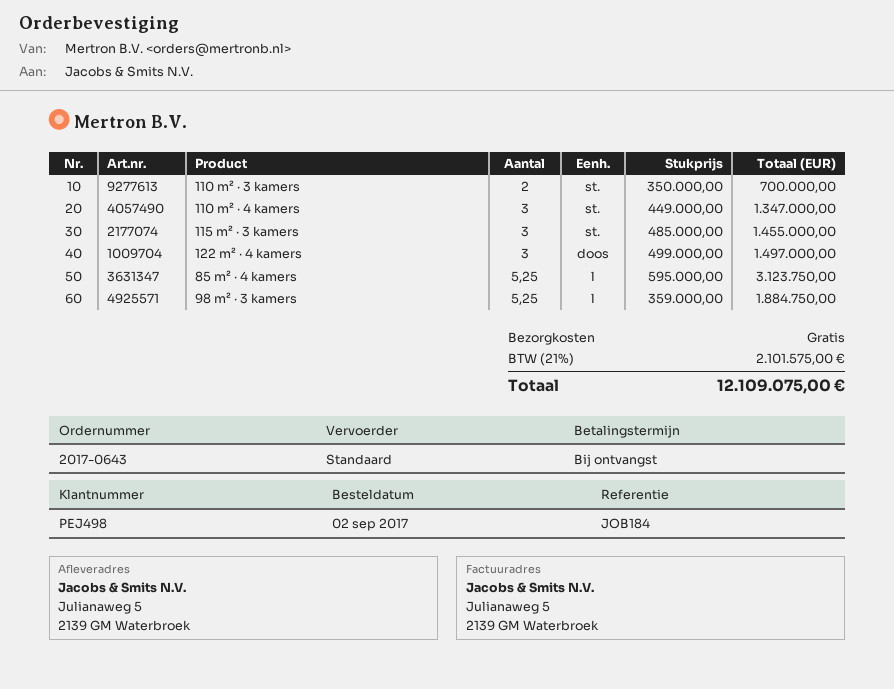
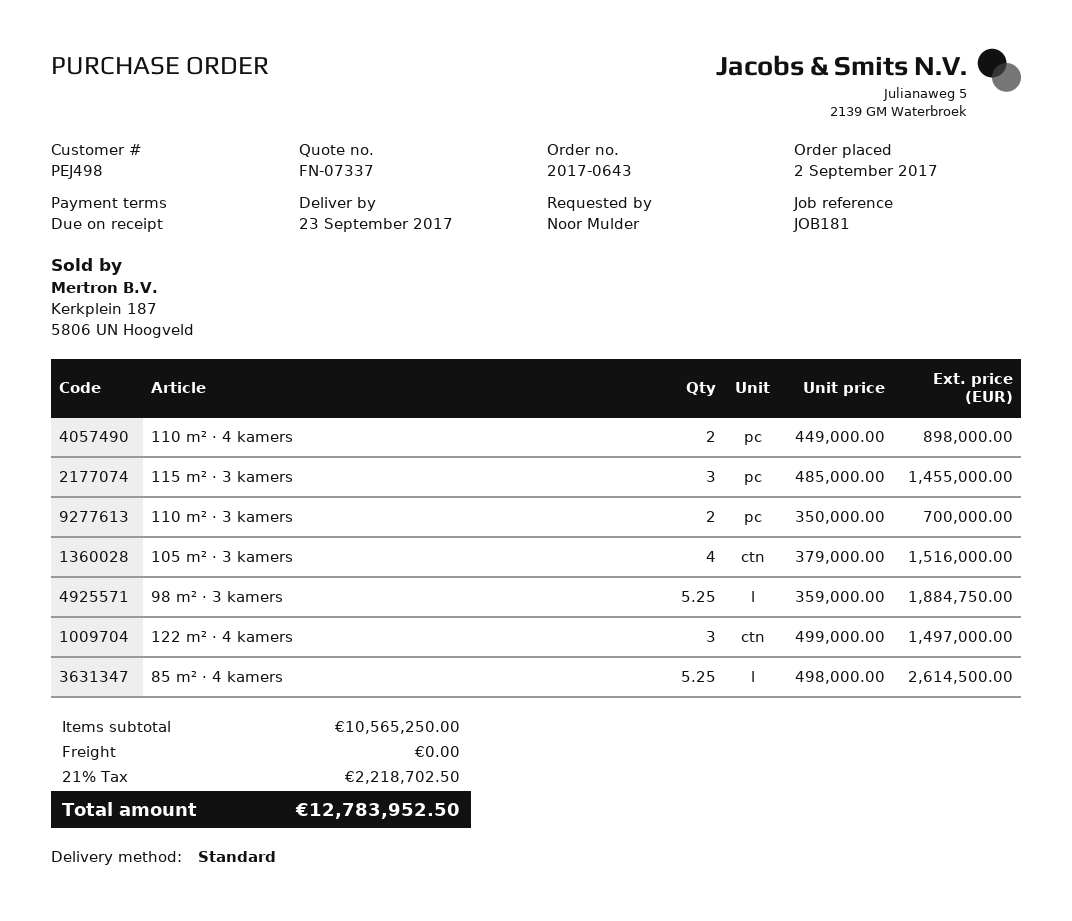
reference: JOB184 -> JOB181
110 m² · 4 kamers: 3 x 449000.00 = 1347000.00 -> 2 x 449000.00 = 898000.00
85 m² · 4 kamers: 5.25 x 595000.00 = 3123750.00 -> 5.25 x 498000.00 = 2614500.00
105 m² · 3 kamers: none -> 4 x 379000.00 = 1516000.00
tax: 21% = 2101575.00 -> 21% = 2218702.50
total: 12109075.00 -> 12783952.50

